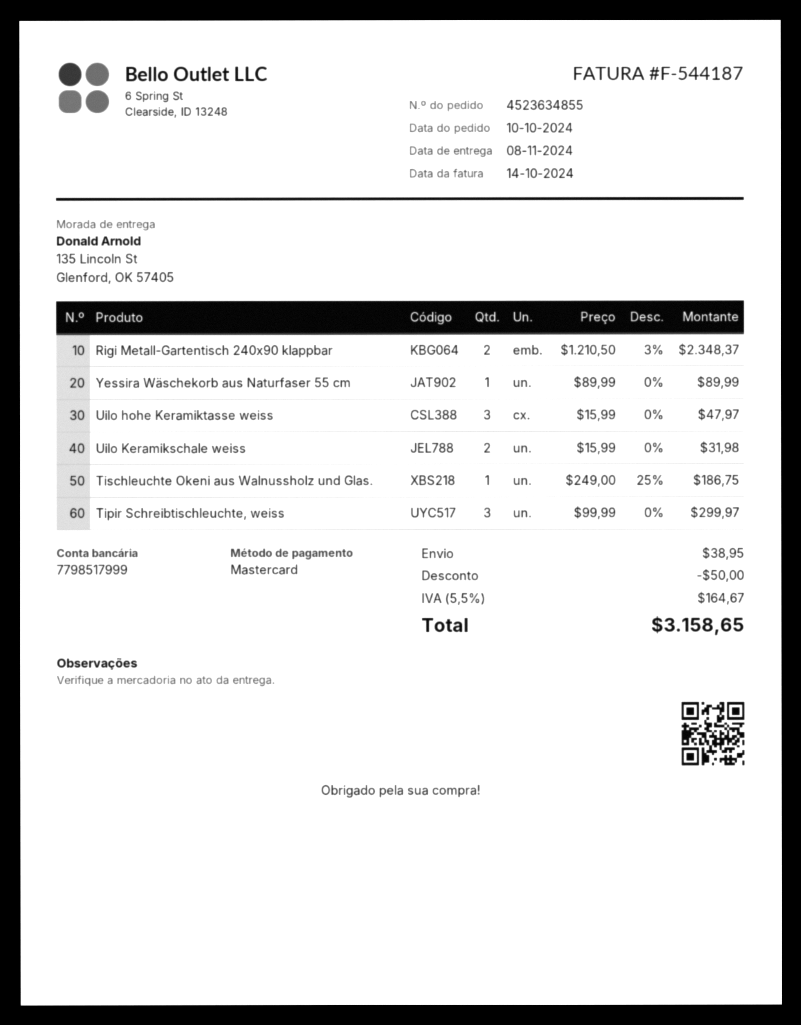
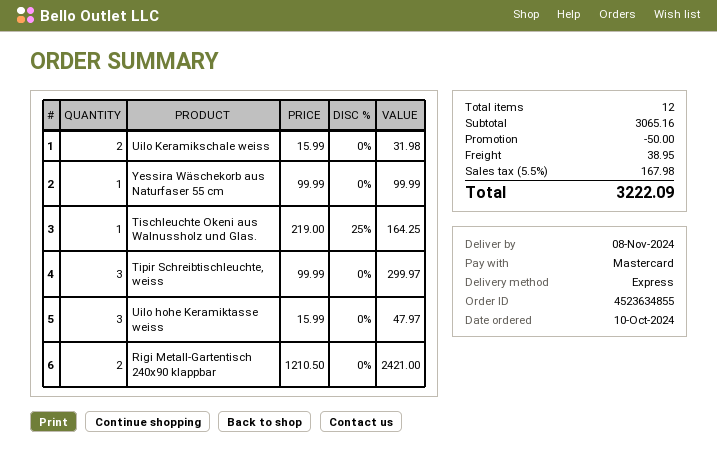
Rigi Metall-Gartentisch 240x90 klappbar: 2 x 1210.50 - 3% = 2348.37 -> 2 x 1210.50 = 2421.00
Yessira Wäschekorb aus Naturfaser 55 cm: 1 x 89.99 = 89.99 -> 1 x 99.99 = 99.99
Tischleuchte Okeni aus Walnussholz und Glas.: 1 x 249.00 - 25% = 186.75 -> 1 x 219.00 - 25% = 164.25
tax: 5.5% = 164.67 -> 5.5% = 167.98
total: 3158.65 -> 3222.09

